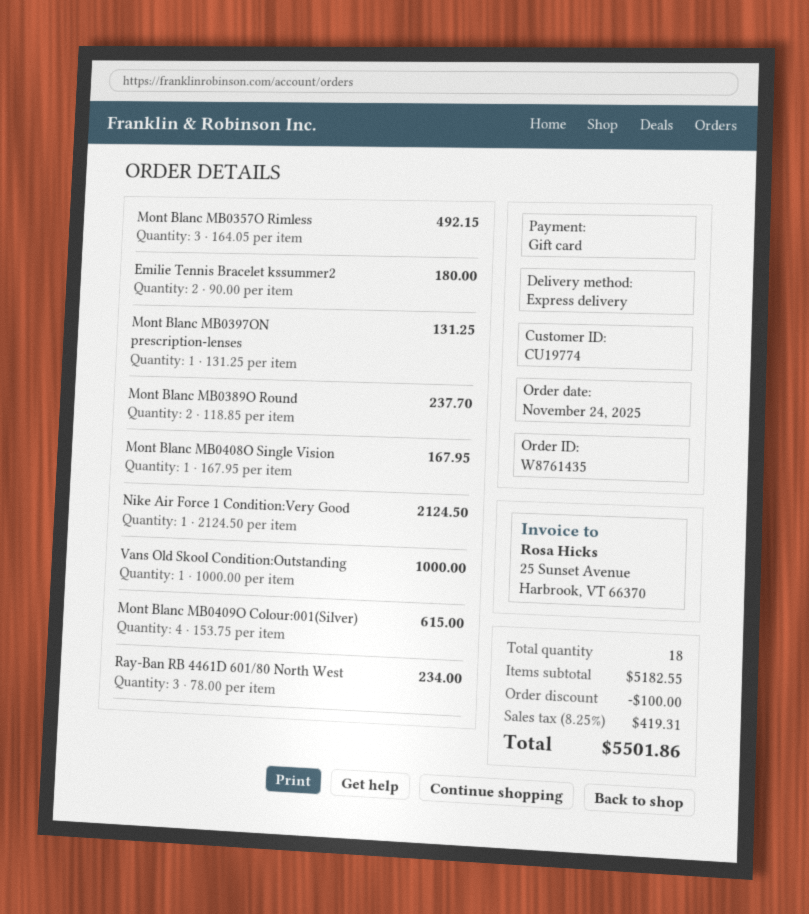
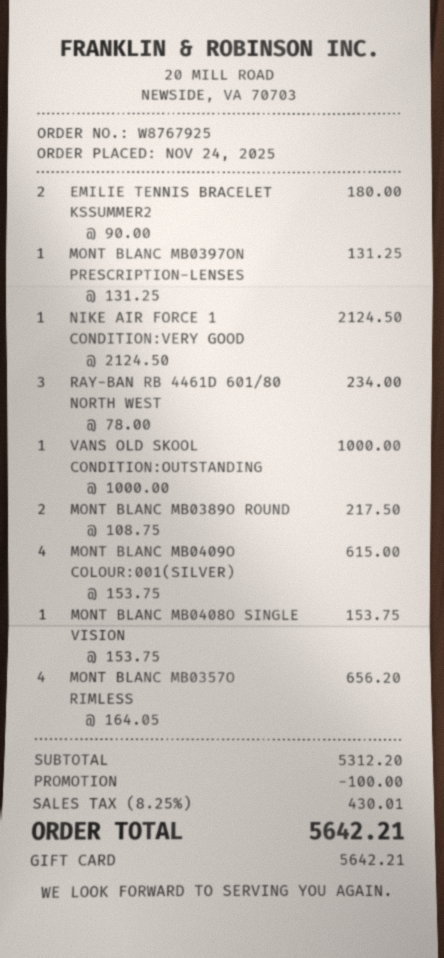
order number: W8761435 -> W8767925
Mont Blanc MB0357O Rimless: 3 x 164.05 = 492.15 -> 4 x 164.05 = 656.20
Mont Blanc MB0389O Round: 2 x 118.85 = 237.70 -> 2 x 108.75 = 217.50
Mont Blanc MB0408O Single Vision: 1 x 167.95 = 167.95 -> 1 x 153.75 = 153.75
subtotal: 5182.55 -> 5312.20
tax: 8.25% = 419.31 -> 8.25% = 430.01
total: 5501.86 -> 5642.21

